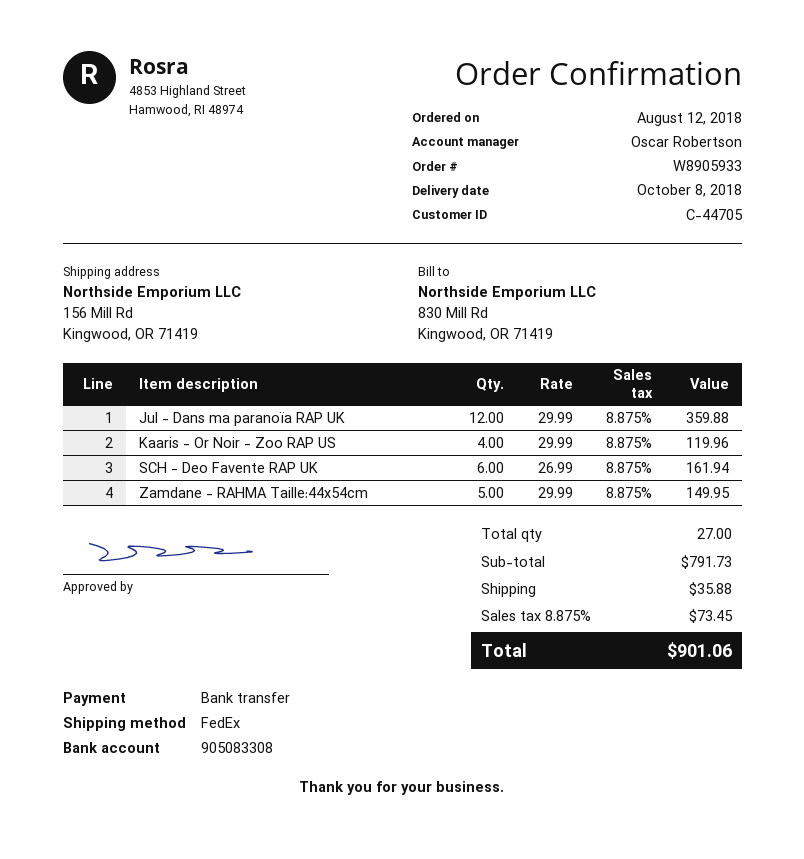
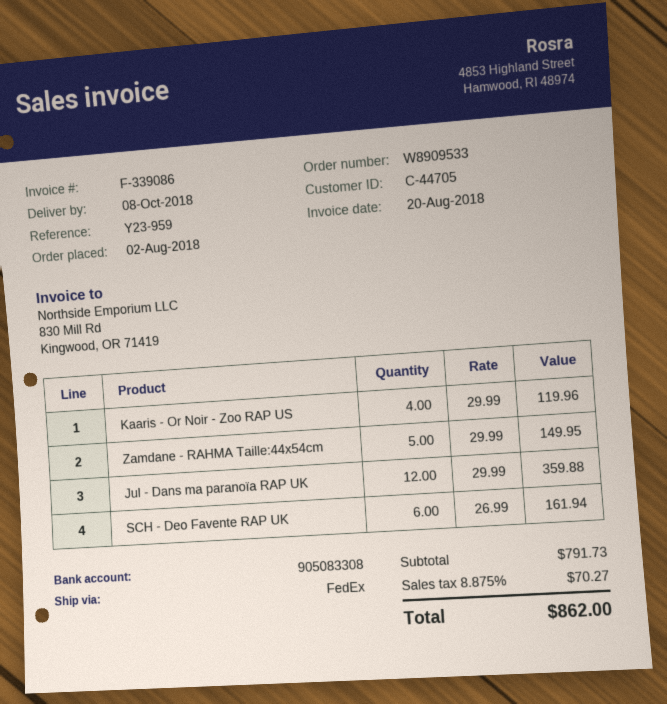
order number: W8905933 -> W8909533
order date: 2018-08-12 -> 2018-08-02
shipping: 35.88 -> none
tax: 8.875% = 73.45 -> 8.875% = 70.27
total: 901.06 -> 862.00

